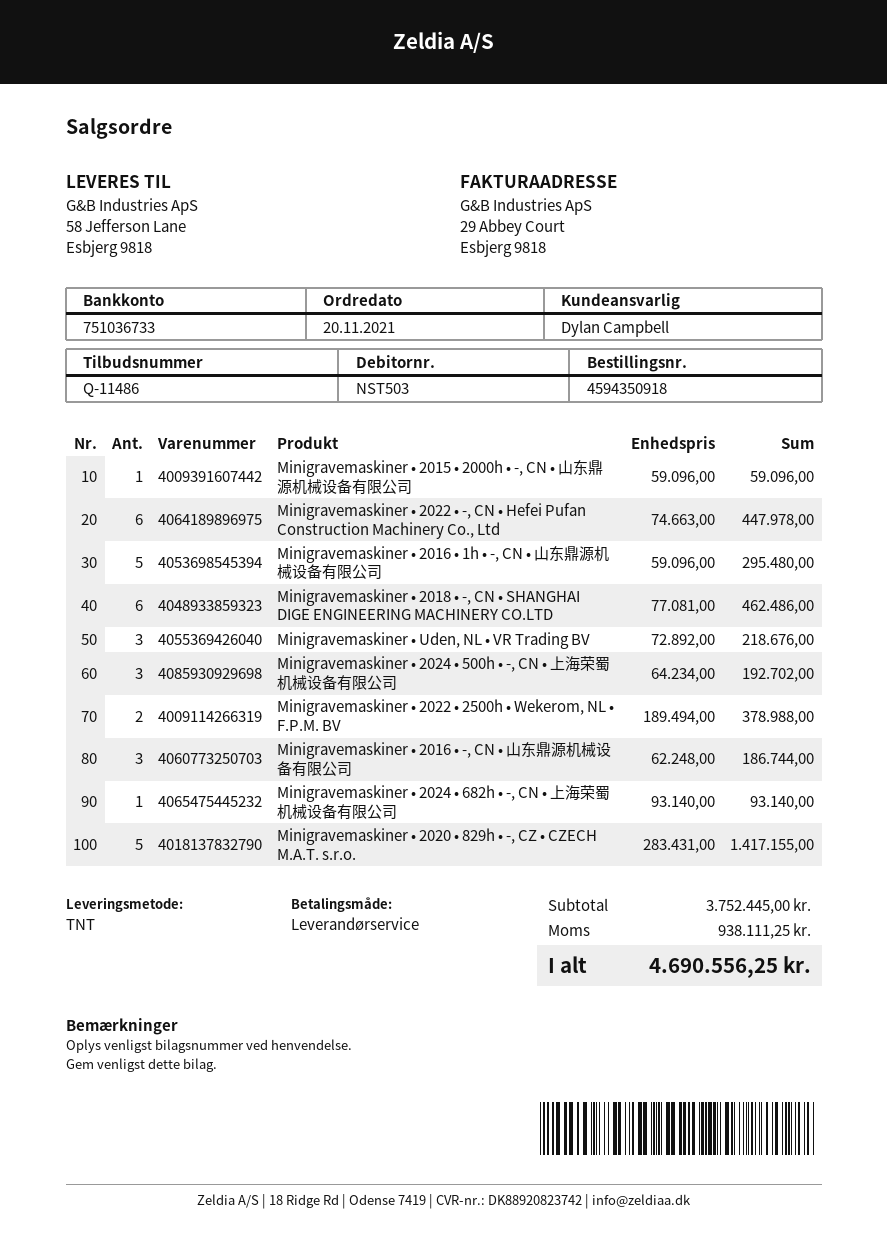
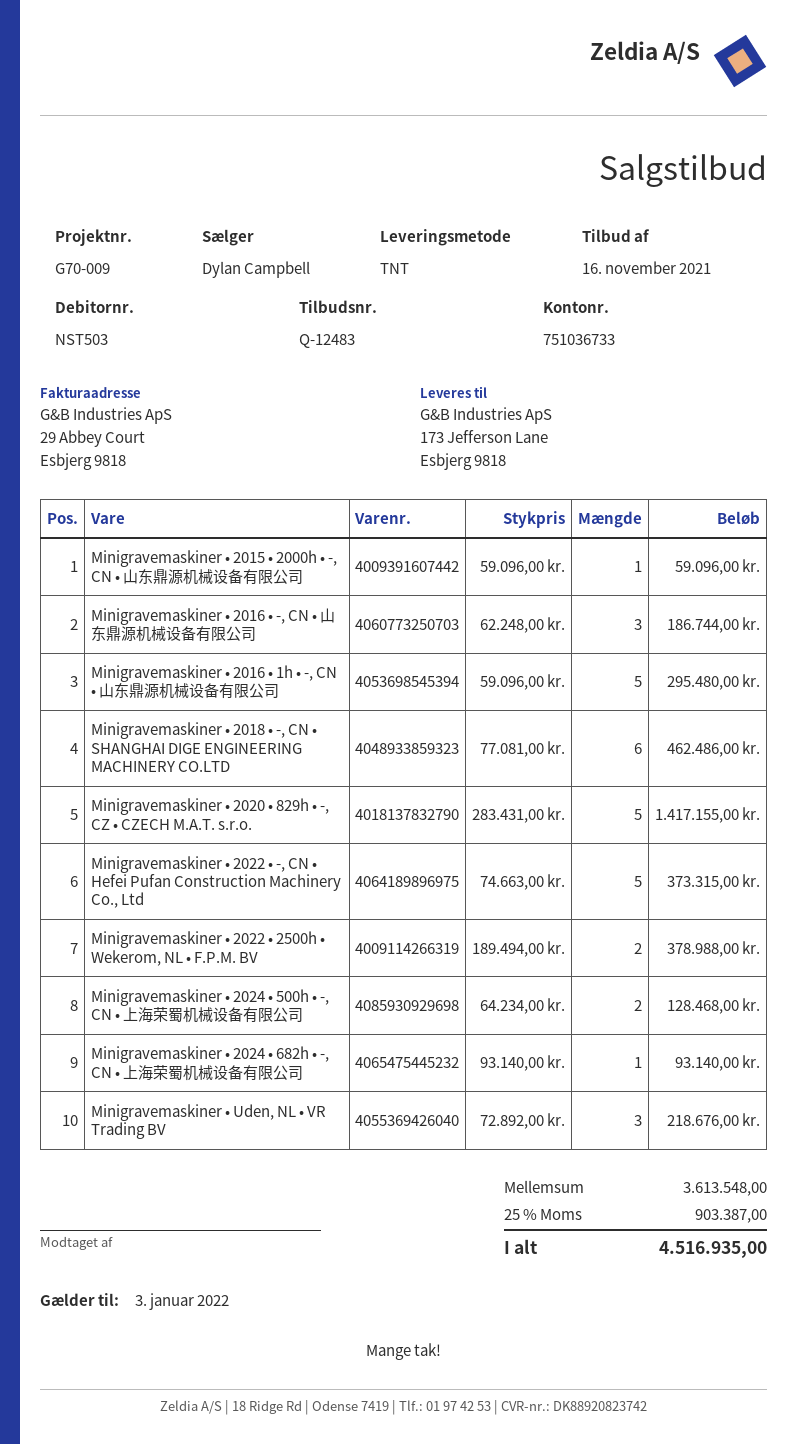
quote number: Q-11486 -> Q-12483
ship to: 58 Jefferson Lane, Esbjerg 9818 -> 173 Jefferson Lane, Esbjerg 9818
Minigravemaskiner • 2022 • -, CN • Hefei Pufan Construction Machinery Co., Ltd: 6 x 74663.00 = 447978.00 -> 5 x 74663.00 = 373315.00
Minigravemaskiner • 2024 • 500h • -, CN • 上海荣蜀机械设备有限公司: 3 x 64234.00 = 192702.00 -> 2 x 64234.00 = 128468.00
subtotal: 3752445.00 -> 3613548.00
tax: 938111.25 -> 903387.00
total: 4690556.25 -> 4516935.00

